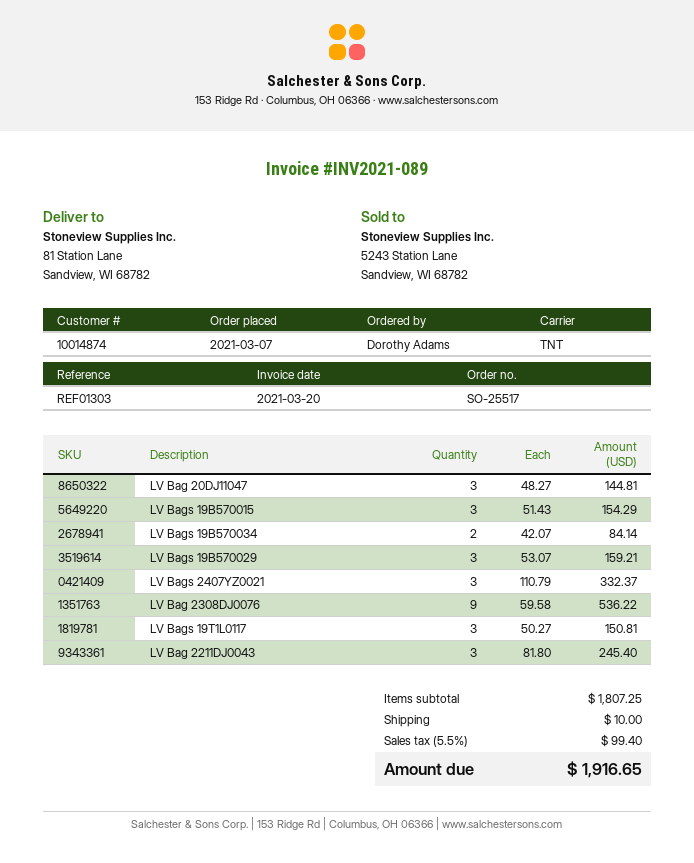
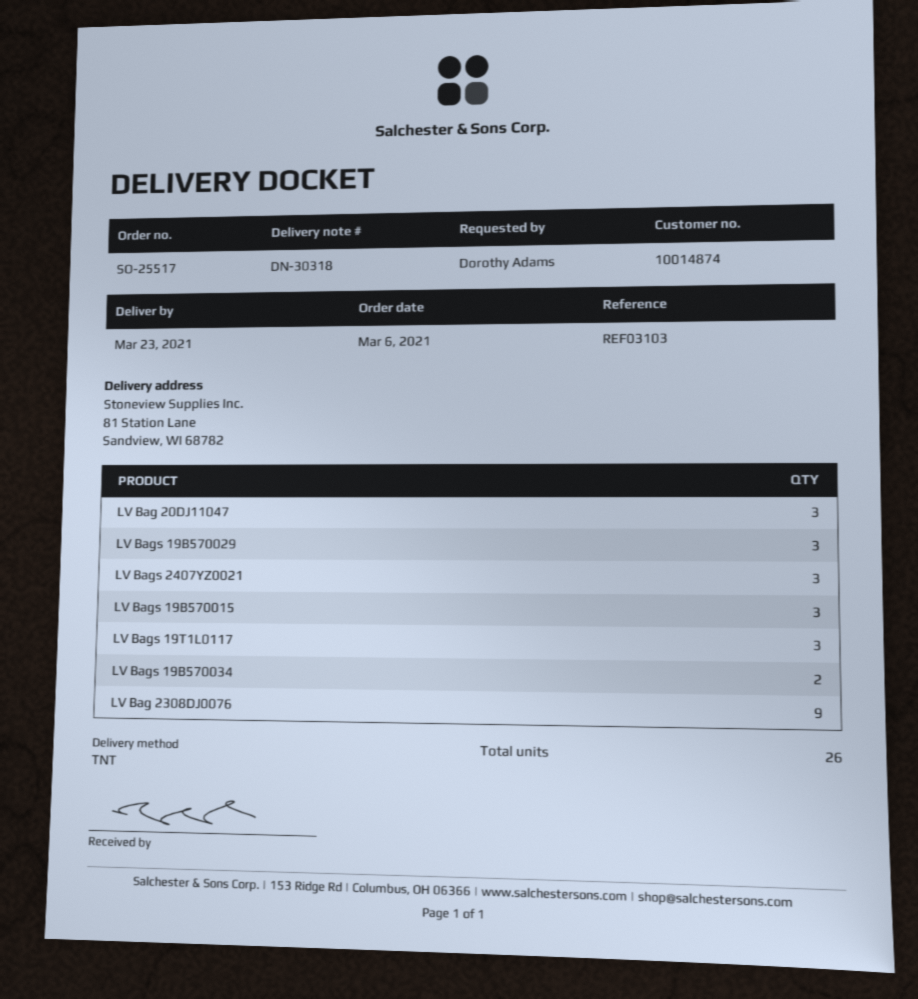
order date: 2021-03-07 -> 2021-03-06
reference: REF01303 -> REF03103
LV Bag 2211DJ0043: 3 -> none

